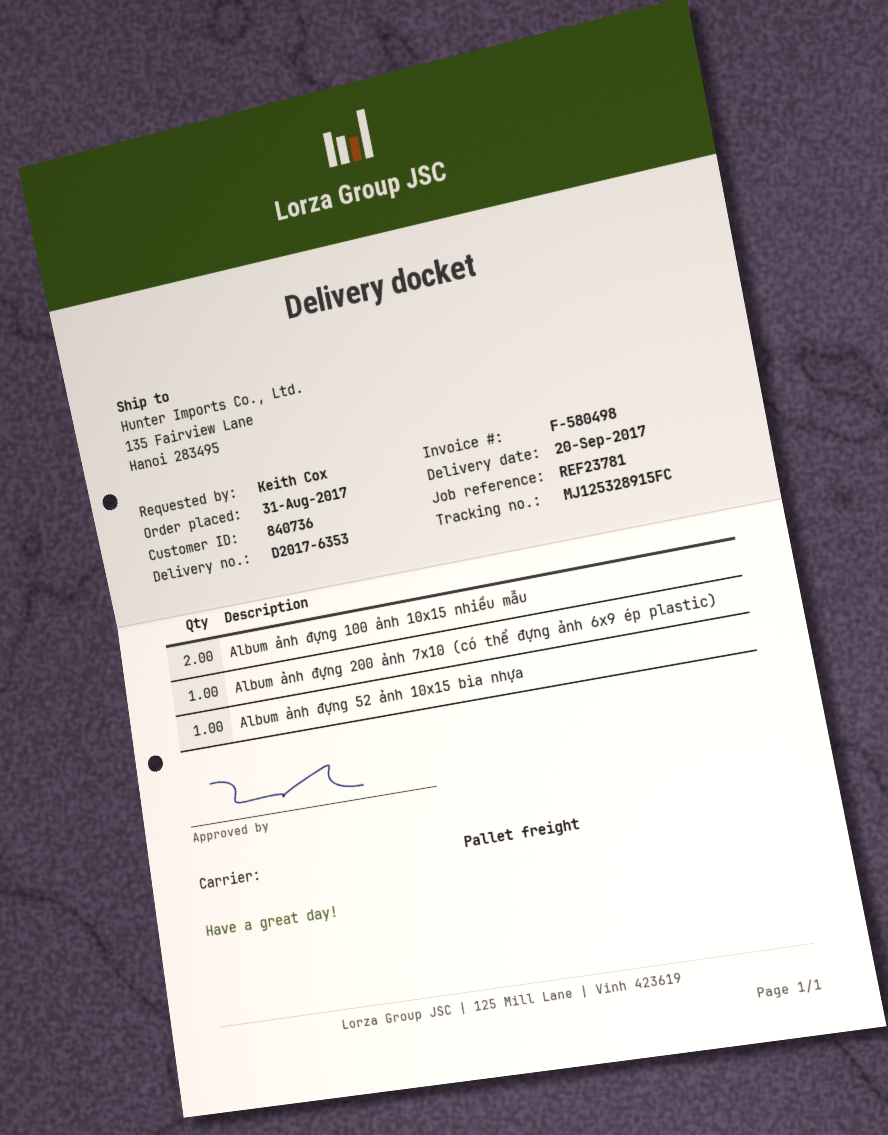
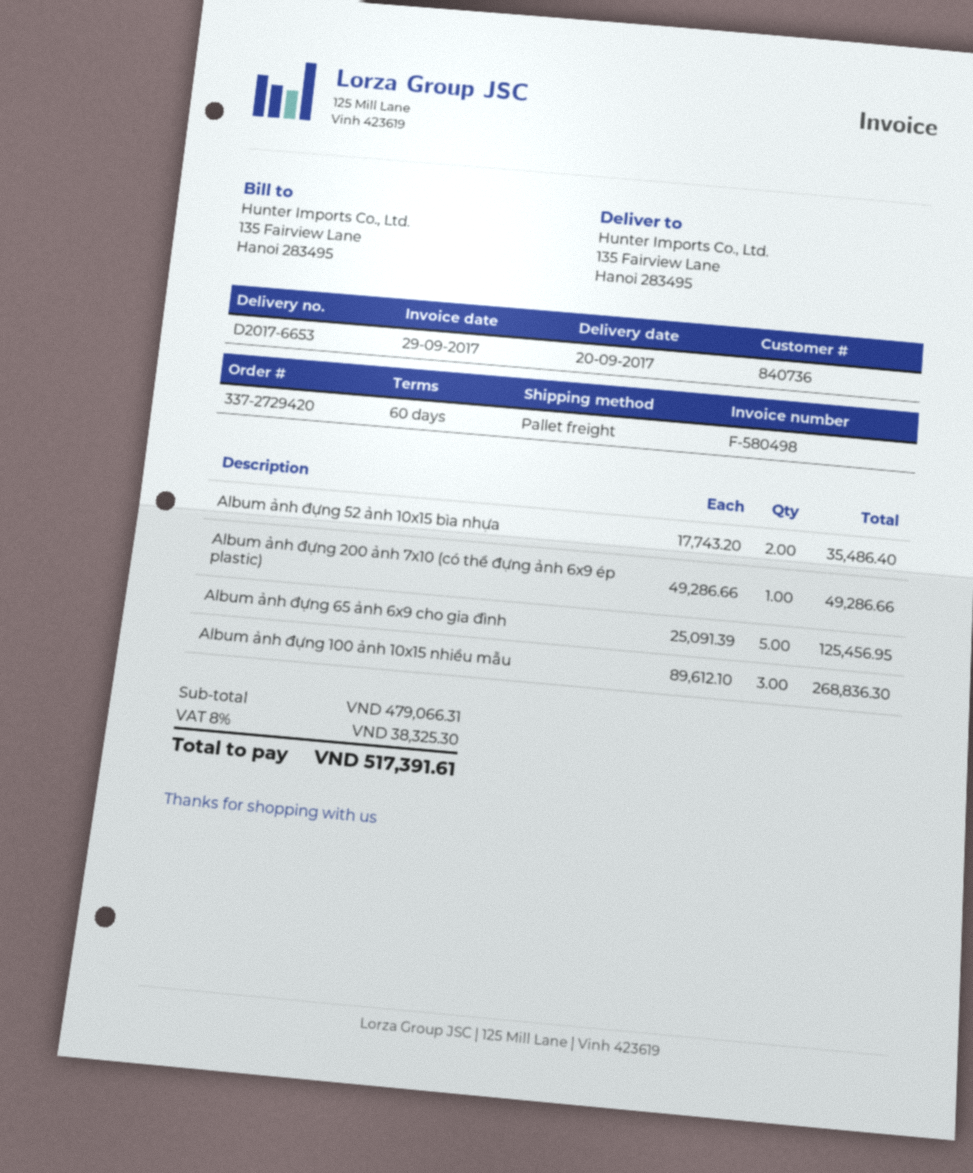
delivery note number: D2017-6353 -> D2017-6653
Album ảnh đựng 100 ảnh 10x15 nhiều mẫu: 2 -> 3
Album ảnh đựng 52 ảnh 10x15 bìa nhựa: 1 -> 2
Album ảnh đựng 65 ảnh 6x9 cho gia đình: none -> 5

